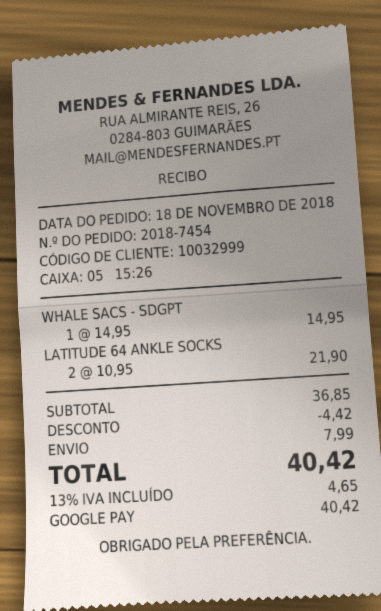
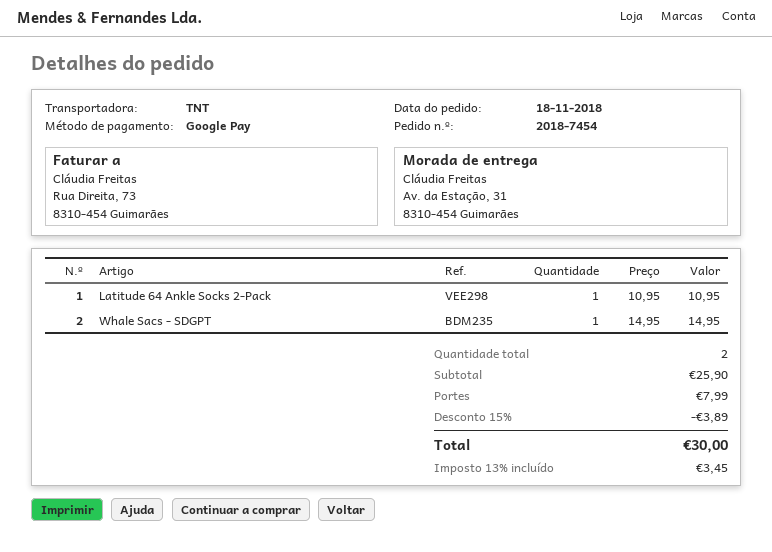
LATITUDE 64 ANKLE SOCKS: 2 x 10.95 = 21.90 -> 1 x 10.95 = 10.95
subtotal: 36.85 -> 25.90
discount: 4.42 -> 3.89
tax: 13% = 4.65 -> 13% = 3.45
total: 40.42 -> 30.00

